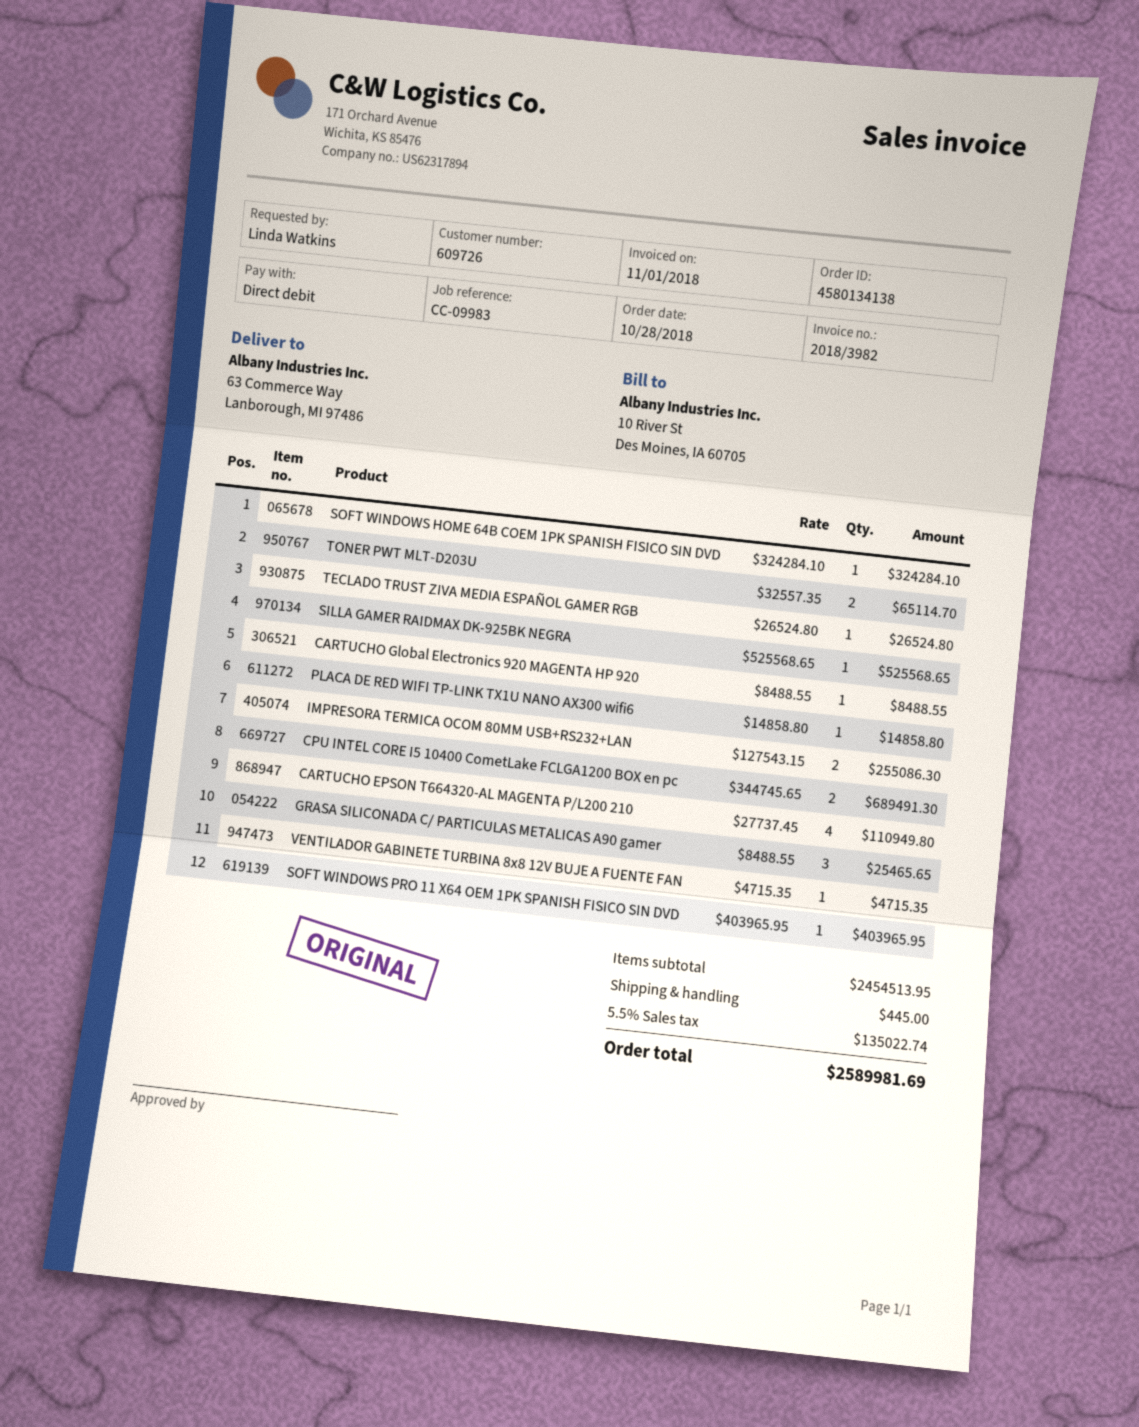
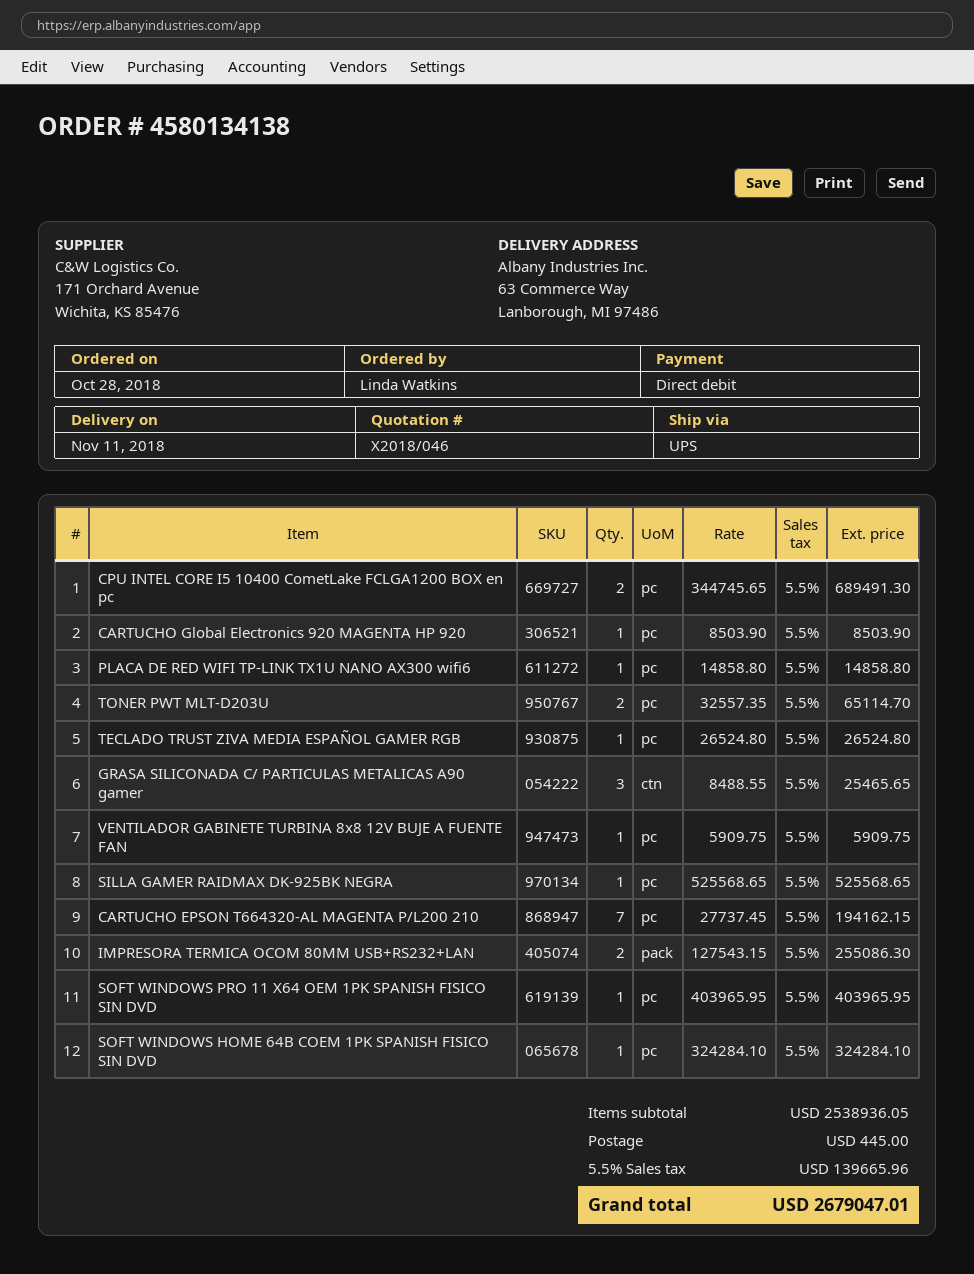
CARTUCHO Global Electronics 920 MAGENTA HP 920: 1 x 8488.55 = 8488.55 -> 1 x 8503.90 = 8503.90
CARTUCHO EPSON T664320-AL MAGENTA P/L200 210: 4 x 27737.45 = 110949.80 -> 7 x 27737.45 = 194162.15
VENTILADOR GABINETE TURBINA 8x8 12V BUJE A FUENTE FAN: 1 x 4715.35 = 4715.35 -> 1 x 5909.75 = 5909.75
subtotal: 2454513.95 -> 2538936.05
tax: 5.5% = 135022.74 -> 5.5% = 139665.96
total: 2589981.69 -> 2679047.01

